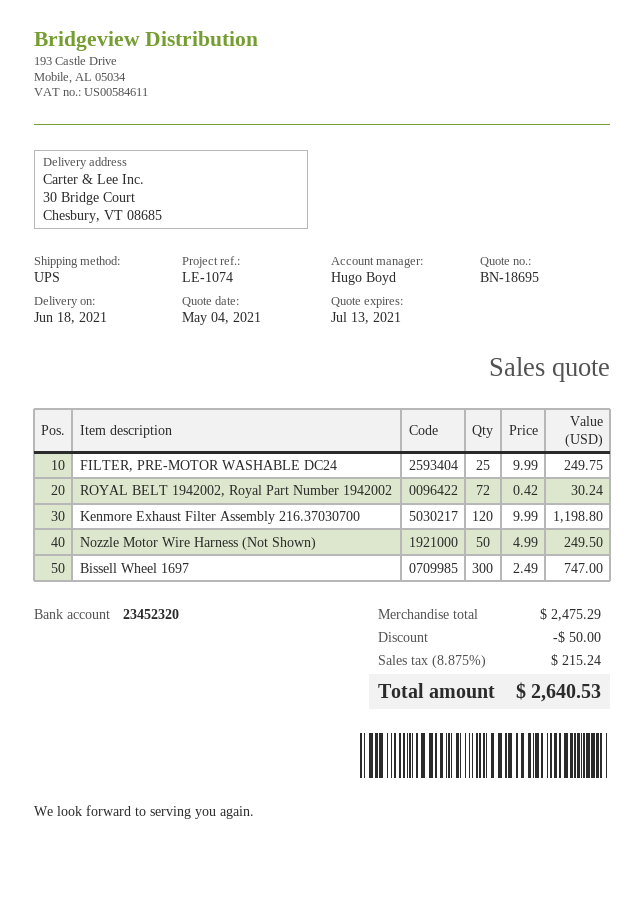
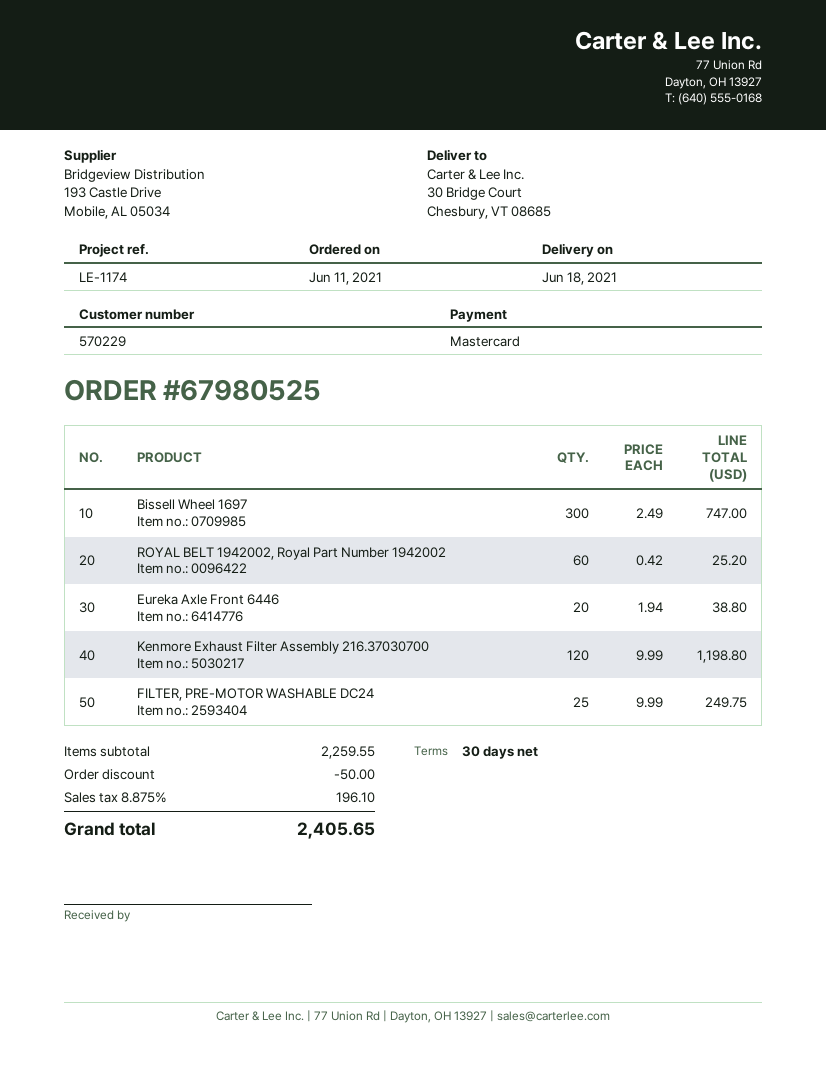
reference: LE-1074 -> LE-1174
ROYAL BELT 1942002, Royal Part Number 1942002: 72 x 0.42 = 30.24 -> 60 x 0.42 = 25.20
Nozzle Motor Wire Harness (Not Shown): 50 x 4.99 = 249.50 -> none
Eureka Axle Front 6446: none -> 20 x 1.94 = 38.80
subtotal: 2475.29 -> 2259.55
tax: 8.875% = 215.24 -> 8.875% = 196.10
total: 2640.53 -> 2405.65

